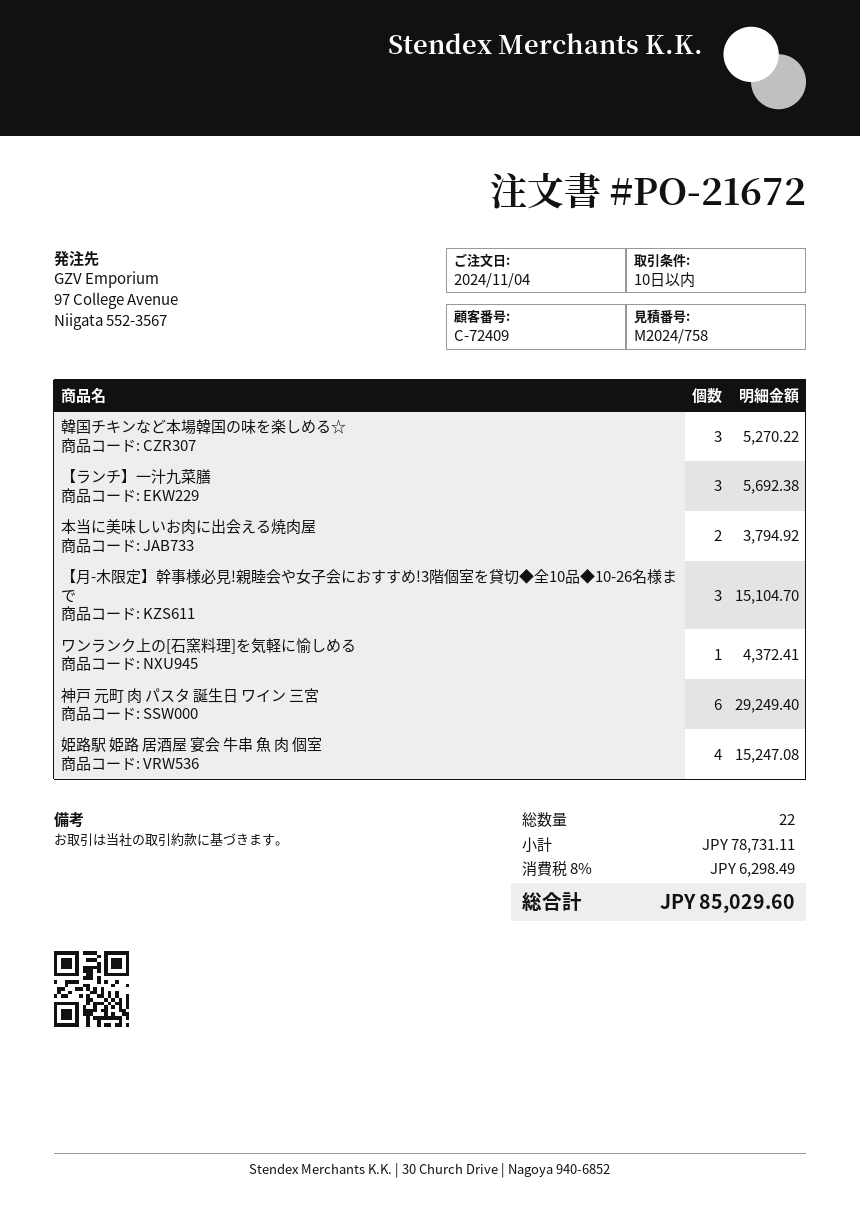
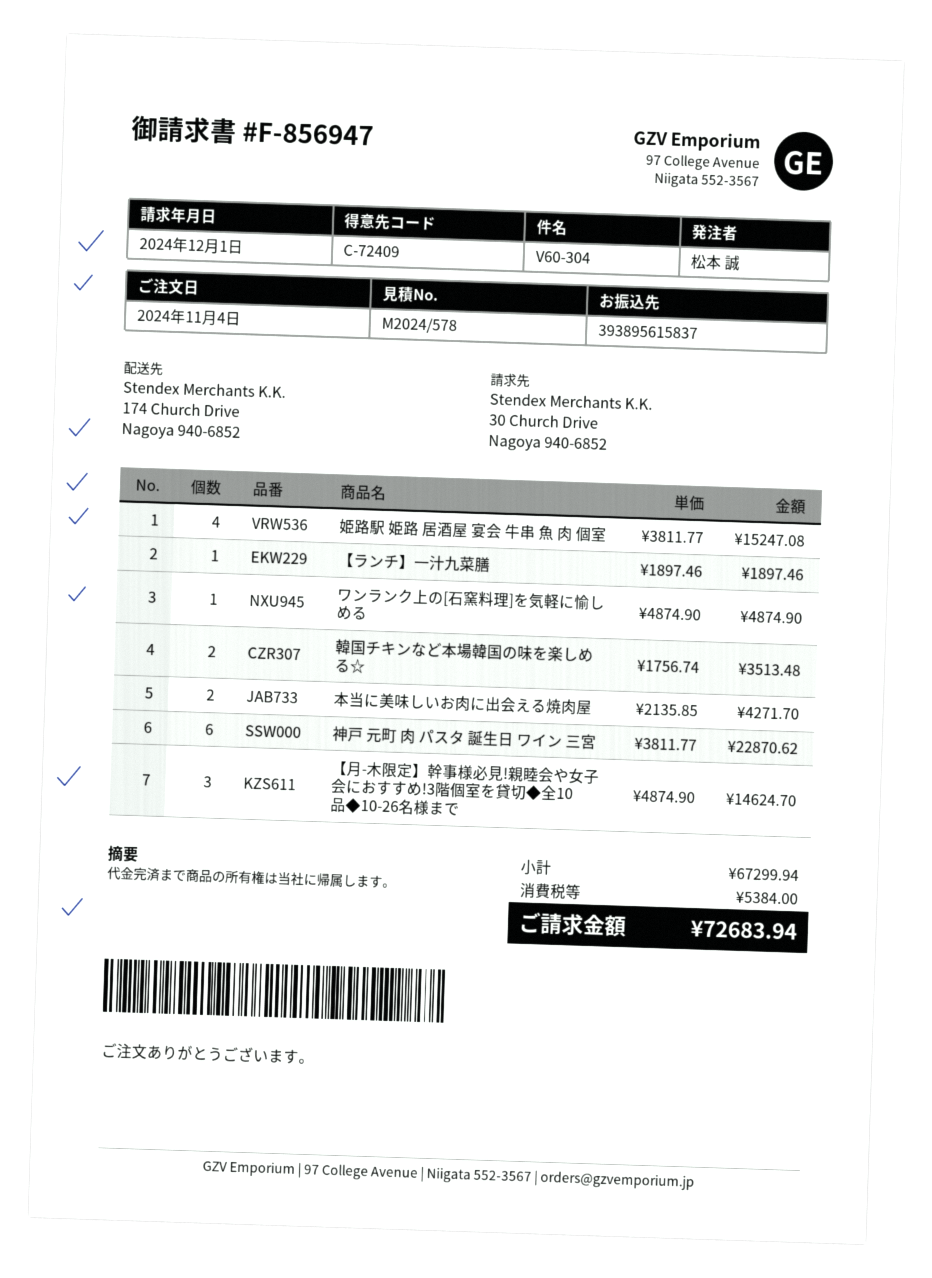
quote number: M2024/758 -> M2024/578
韓国チキンなど本場韓国の味を楽しめる☆: 3 for 5270.22 -> 2 for 3513.48
【ランチ】一汁九菜膳: 3 for 5692.38 -> 1 for 1897.46
本当に美味しいお肉に出会える焼肉屋: 2 for 3794.92 -> 2 for 4271.70
【月-木限定】幹事様必見!親睦会や女子会におすすめ!3階個室を貸切◆全10品◆10-26名様まで: 3 for 15104.70 -> 3 for 14624.70
ワンランク上の[石窯料理]を気軽に愉しめる: 1 for 4372.41 -> 1 for 4874.90
神戸 元町 肉 パスタ 誕生日 ワイン 三宮: 6 for 29249.40 -> 6 for 22870.62
subtotal: 78731.11 -> 67299.94
tax: 6298.49 -> 5384.00
total: 85029.60 -> 72683.94

